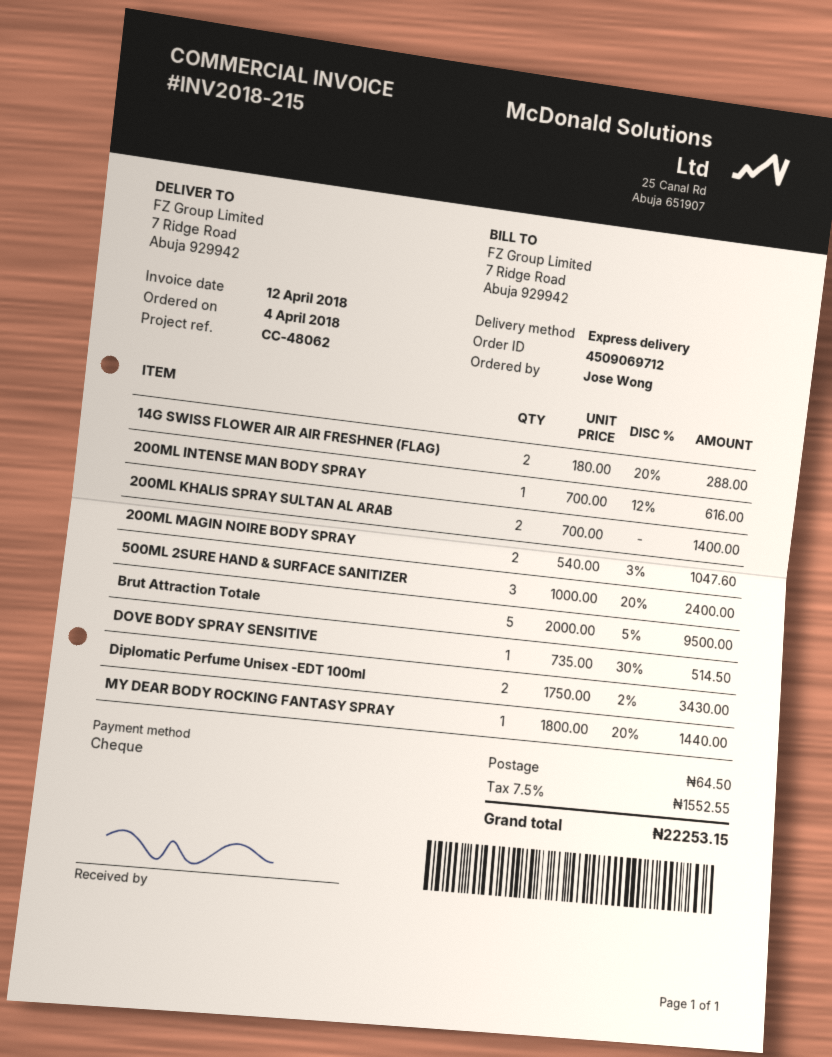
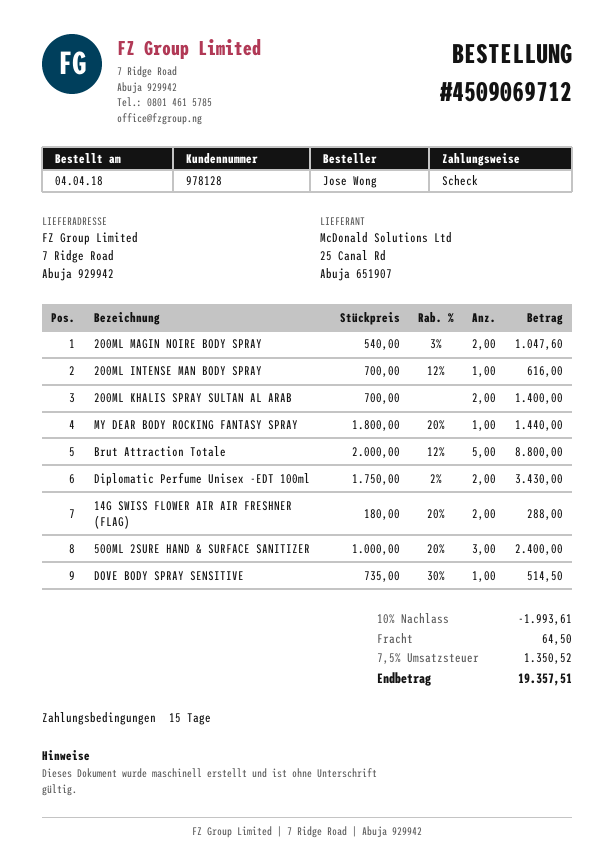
Brut Attraction Totale: 5 x 2000.00 - 5% = 9500.00 -> 5 x 2000.00 - 12% = 8800.00
discount: none -> 10% = 1993.61
tax: 7.5% = 1552.55 -> 7.5% = 1350.52
total: 22253.15 -> 19357.51

